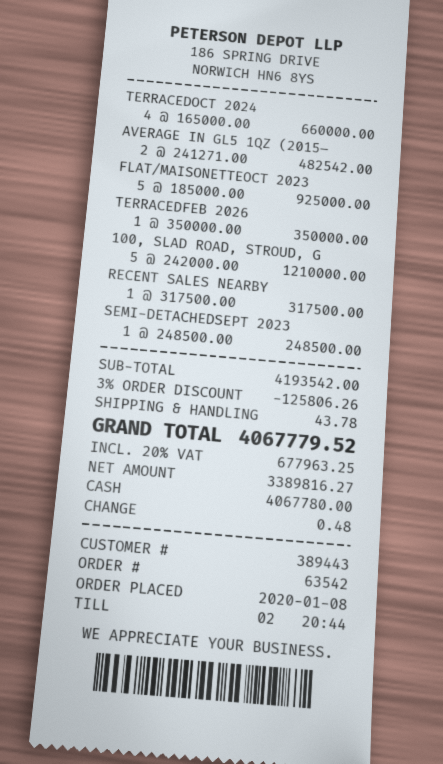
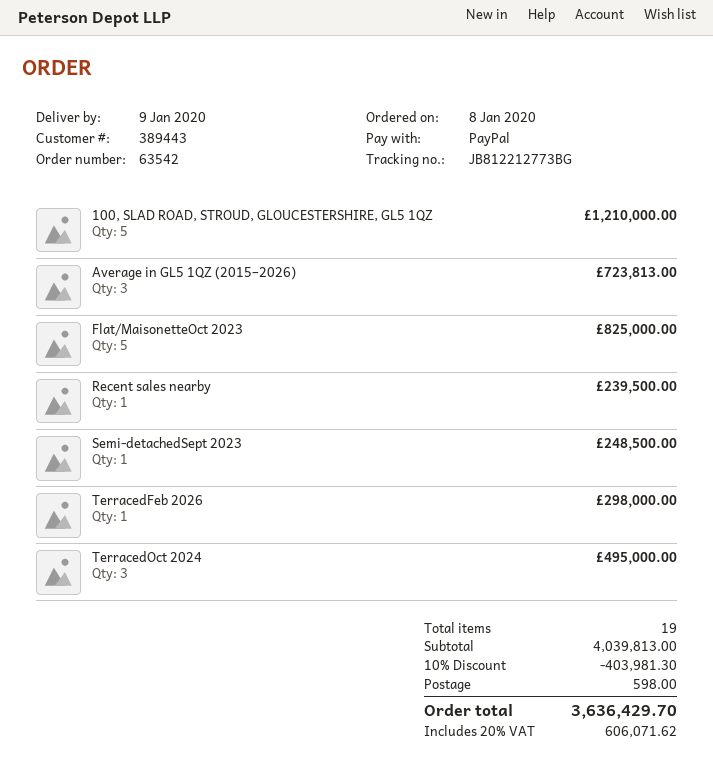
payment method: cash -> PayPal
TERRACEDOCT 2024: 4 for 660000.00 -> 3 for 495000.00
AVERAGE IN GL5 1QZ (2015–: 2 for 482542.00 -> 3 for 723813.00
FLAT/MAISONETTEOCT 2023: 5 for 925000.00 -> 5 for 825000.00
TERRACEDFEB 2026: 1 for 350000.00 -> 1 for 298000.00
RECENT SALES NEARBY: 1 for 317500.00 -> 1 for 239500.00
subtotal: 4193542.00 -> 4039813.00
discount: 3% = 125806.26 -> 10% = 403981.30
shipping: 43.78 -> 598.00
tax: 20% = 677963.25 -> 20% = 606071.62
total: 4067779.52 -> 3636429.70

